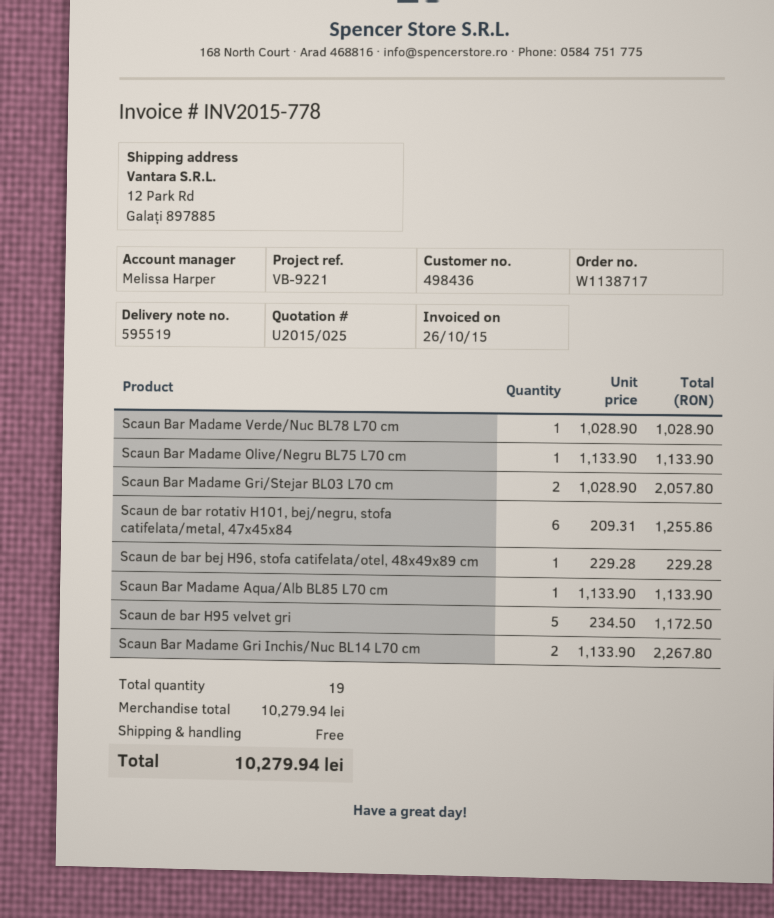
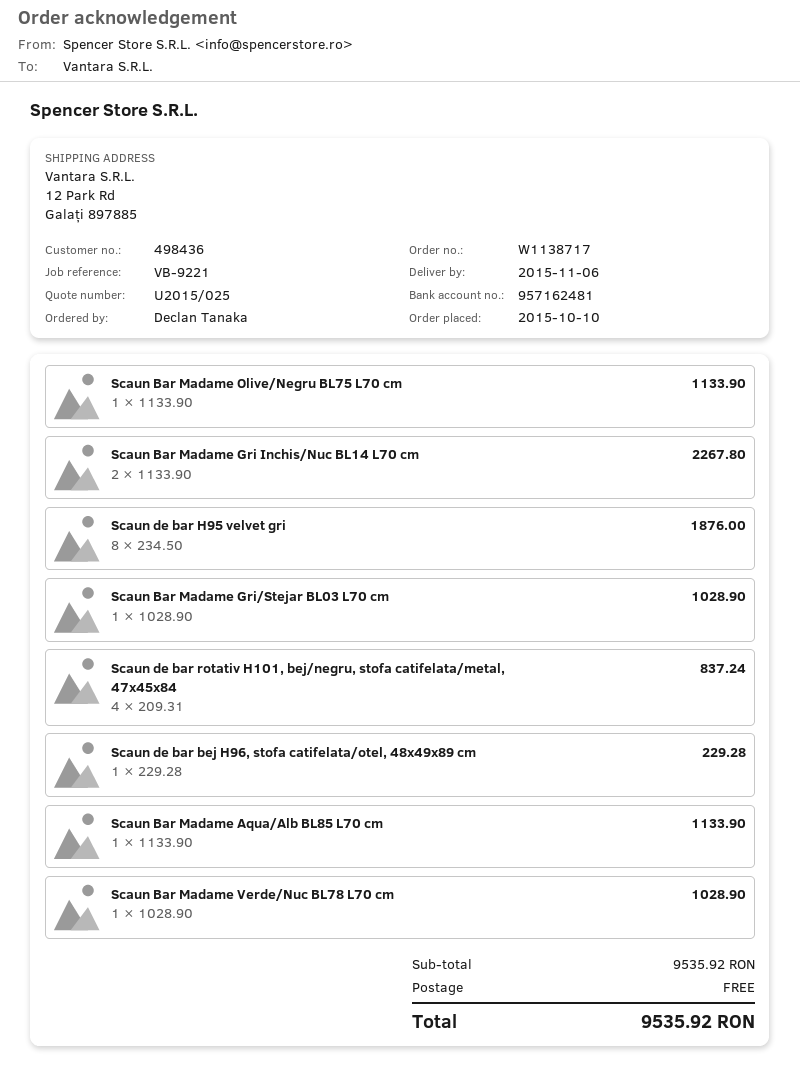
Scaun Bar Madame Gri/Stejar BL03 L70 cm: 2 x 1028.90 = 2057.80 -> 1 x 1028.90 = 1028.90
Scaun de bar rotativ H101, bej/negru, stofa catifelata/metal, 47x45x84: 6 x 209.31 = 1255.86 -> 4 x 209.31 = 837.24
Scaun de bar H95 velvet gri: 5 x 234.50 = 1172.50 -> 8 x 234.50 = 1876.00
subtotal: 10279.94 -> 9535.92
total: 10279.94 -> 9535.92

